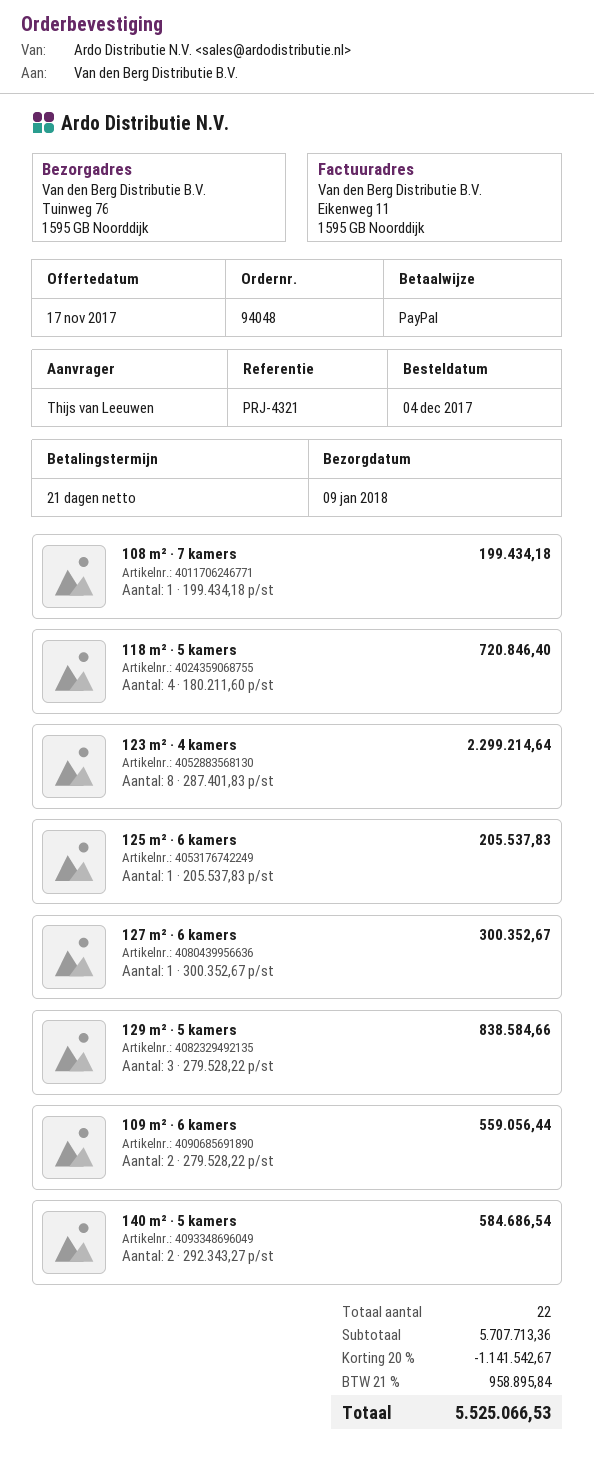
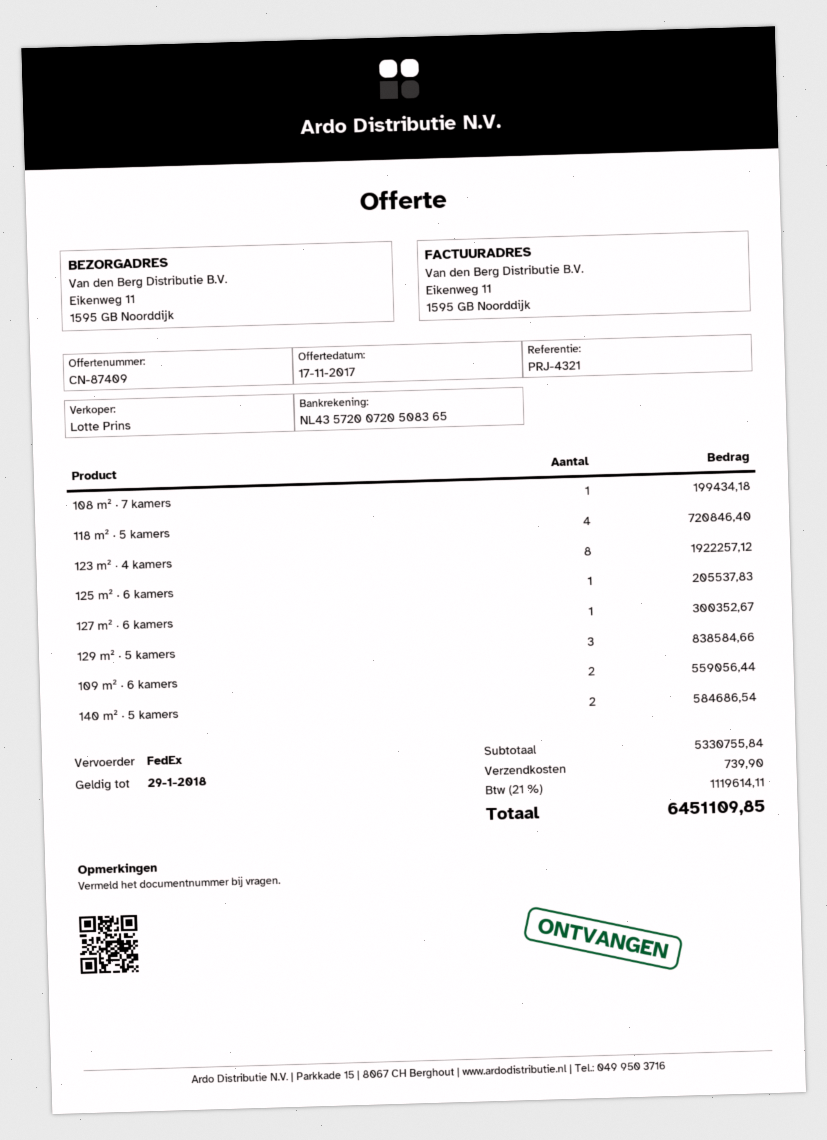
ship to: Tuinweg 76, 1595 GB Noorddijk -> Eikenweg 11, 1595 GB Noorddijk
123 m² · 4 kamers: 8 for 2299214.64 -> 8 for 1922257.12
subtotal: 5707713.36 -> 5330755.84
discount: 20% = 1141542.67 -> none
shipping: none -> 739.90
tax: 21% = 958895.84 -> 21% = 1119614.11
total: 5525066.53 -> 6451109.85

